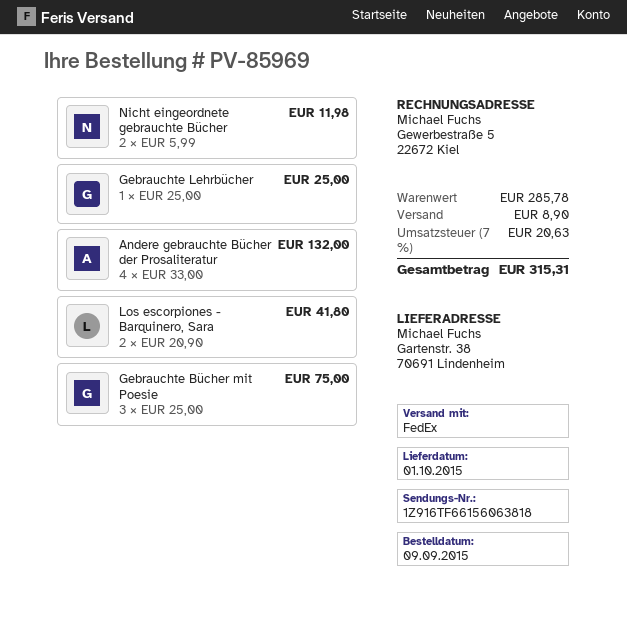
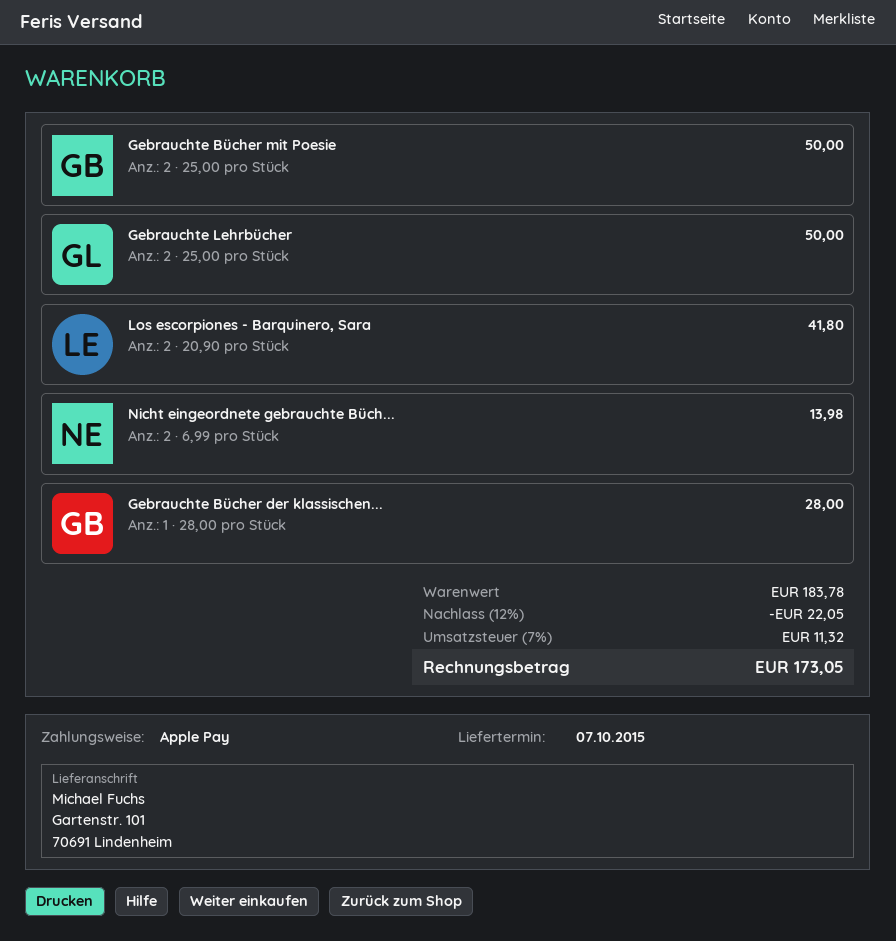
delivery date: 2015-10-01 -> 2015-10-07
ship to: Gartenstr. 38, 70691 Lindenheim -> Gartenstr. 101, 70691 Lindenheim
Nicht eingeordnete gebrauchte Bücher: 2 x 5.99 = 11.98 -> 2 x 6.99 = 13.98
Gebrauchte Lehrbücher: 1 x 25.00 = 25.00 -> 2 x 25.00 = 50.00
Andere gebrauchte Bücher der Prosaliteratur: 4 x 33.00 = 132.00 -> none
Gebrauchte Bücher mit Poesie: 3 x 25.00 = 75.00 -> 2 x 25.00 = 50.00
Gebrauchte Bücher der klassischen...: none -> 1 x 28.00 = 28.00
subtotal: 285.78 -> 183.78
discount: none -> 12% = 22.05
shipping: 8.90 -> none
tax: 7% = 20.63 -> 7% = 11.32
total: 315.31 -> 173.05

